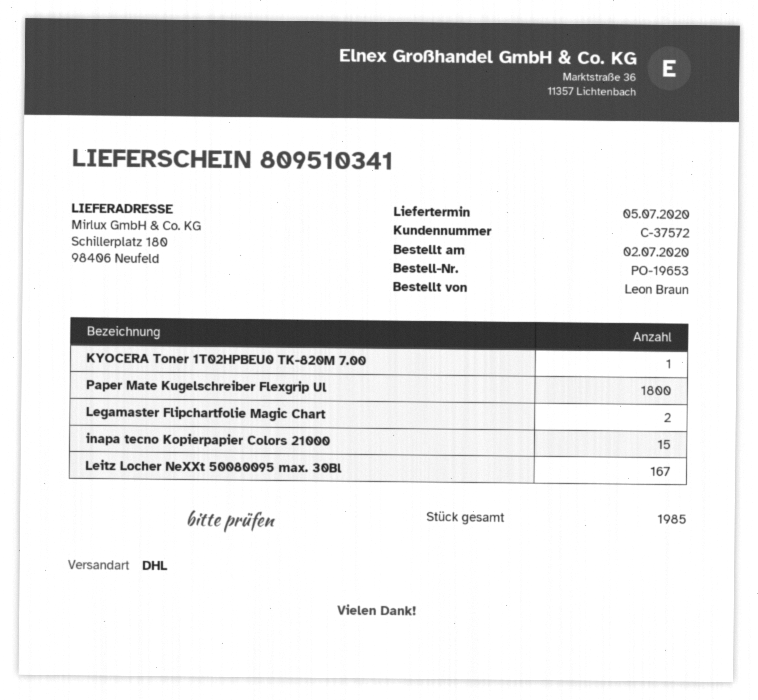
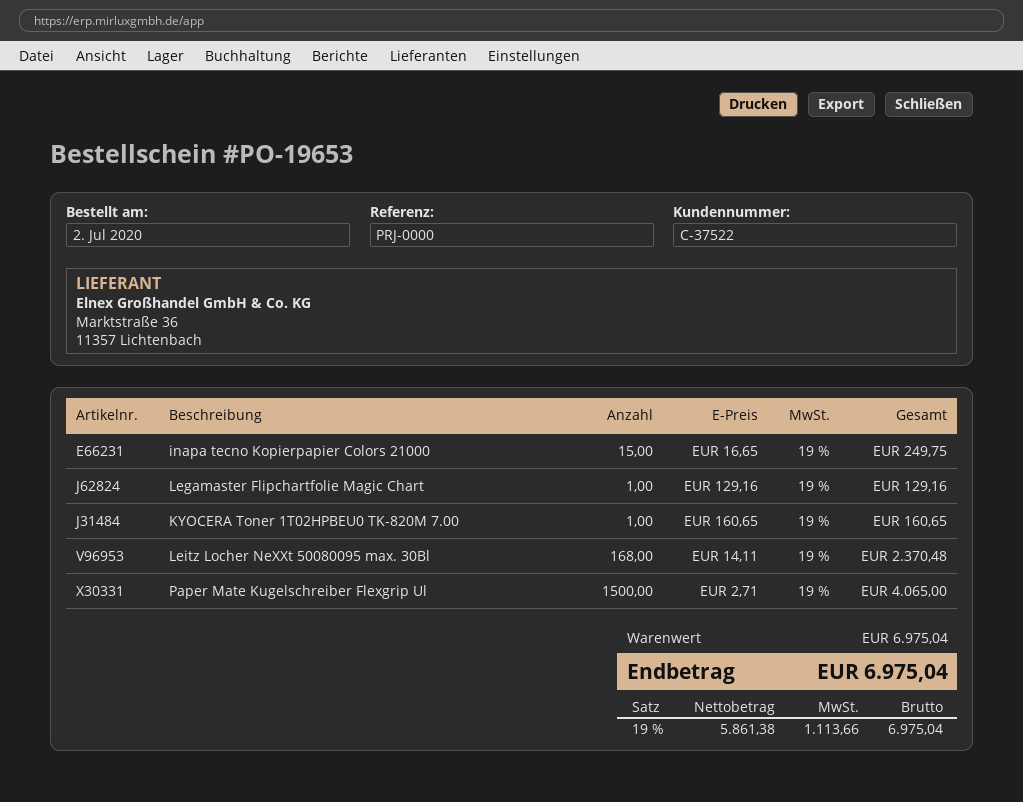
customer number: C-37572 -> C-37522
Paper Mate Kugelschreiber Flexgrip Ul: 1800 -> 1500
Legamaster Flipchartfolie Magic Chart: 2 -> 1
Leitz Locher NeXXt 50080095 max. 30Bl: 167 -> 168

